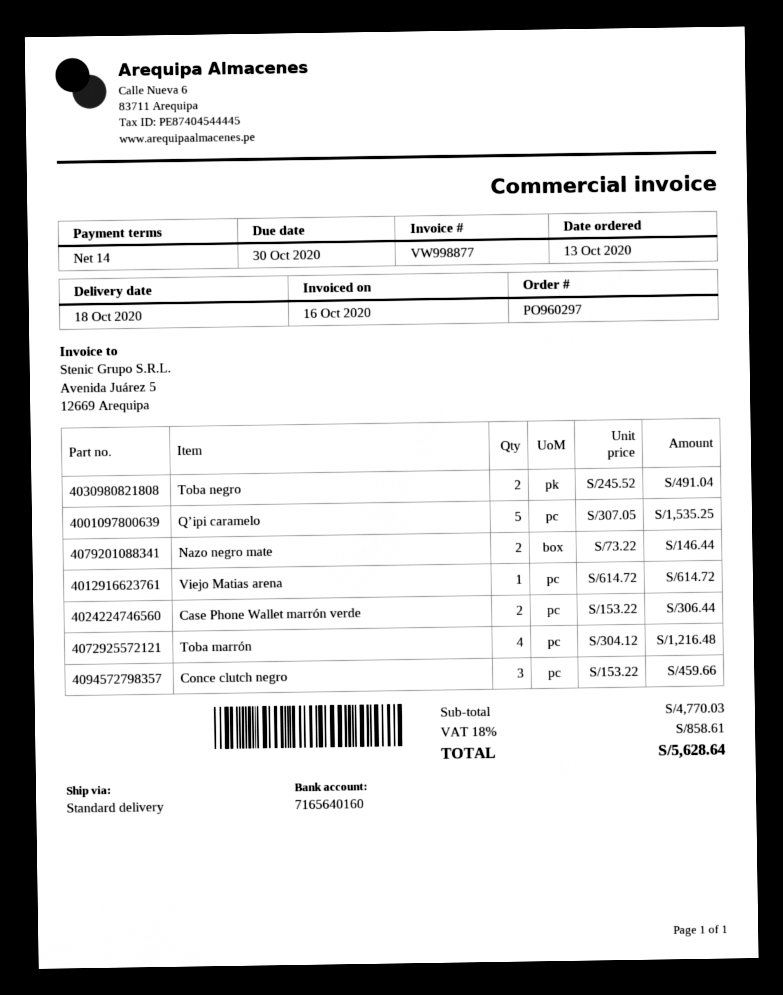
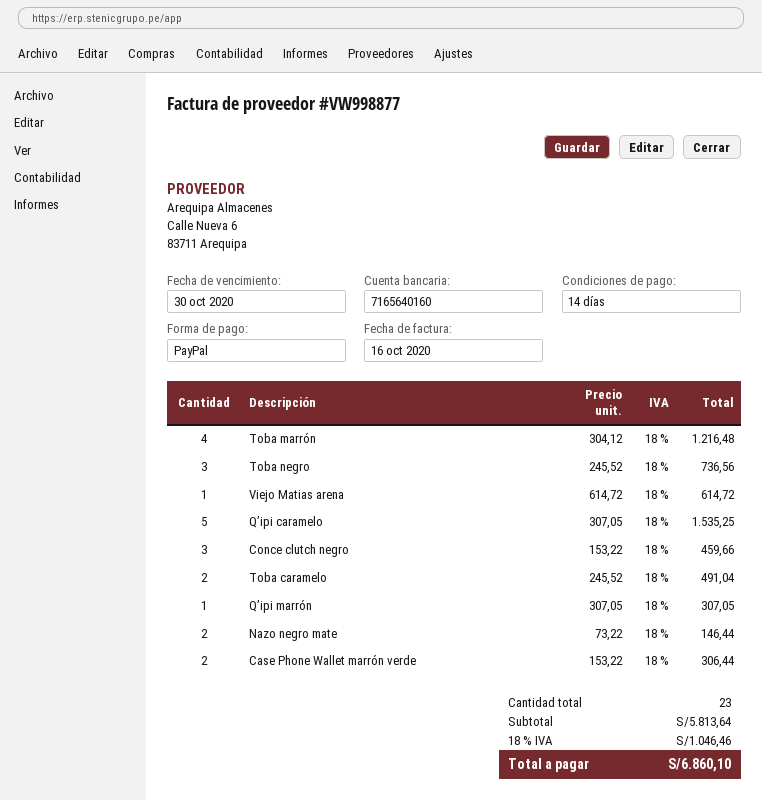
Toba negro: 2 x 245.52 = 491.04 -> 3 x 245.52 = 736.56
Toba caramelo: none -> 2 x 245.52 = 491.04
Q’ipi marrón: none -> 1 x 307.05 = 307.05
subtotal: 4770.03 -> 5813.64
tax: 18% = 858.61 -> 18% = 1046.46
total: 5628.64 -> 6860.10

